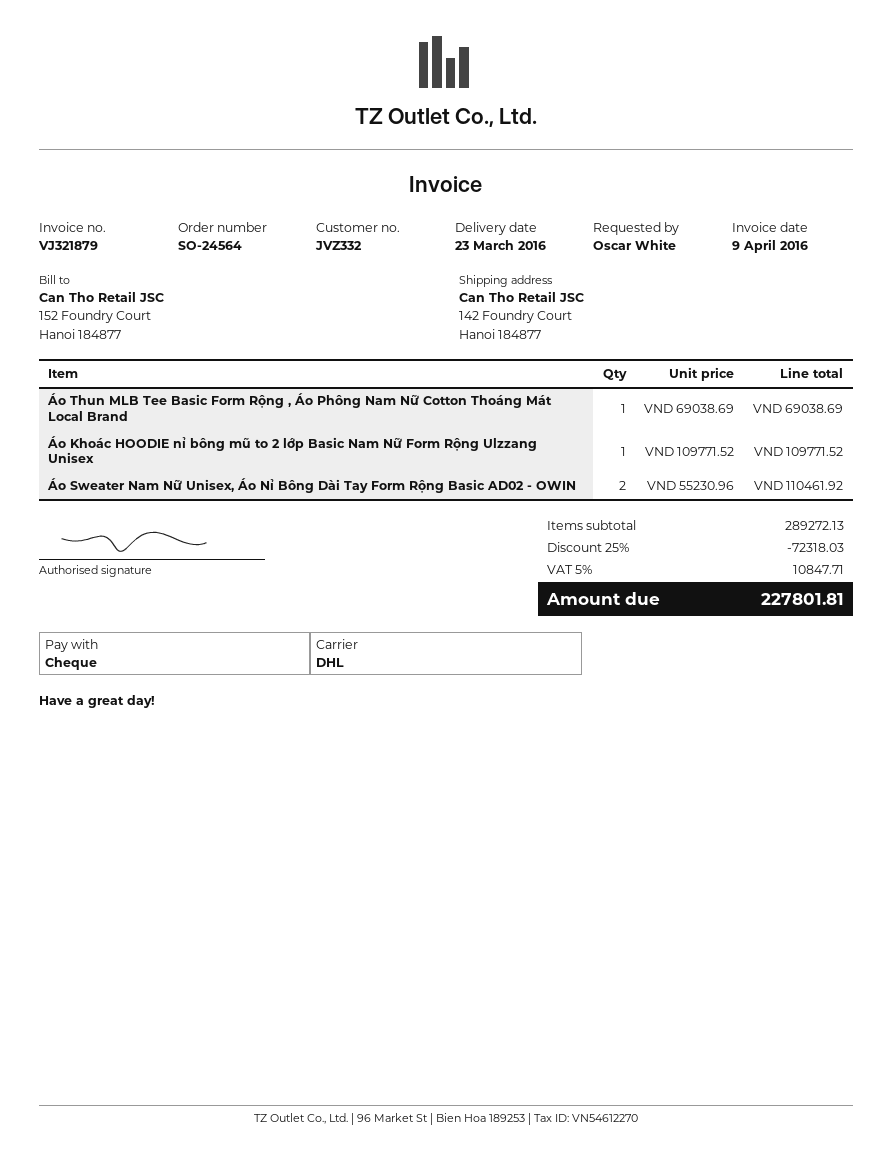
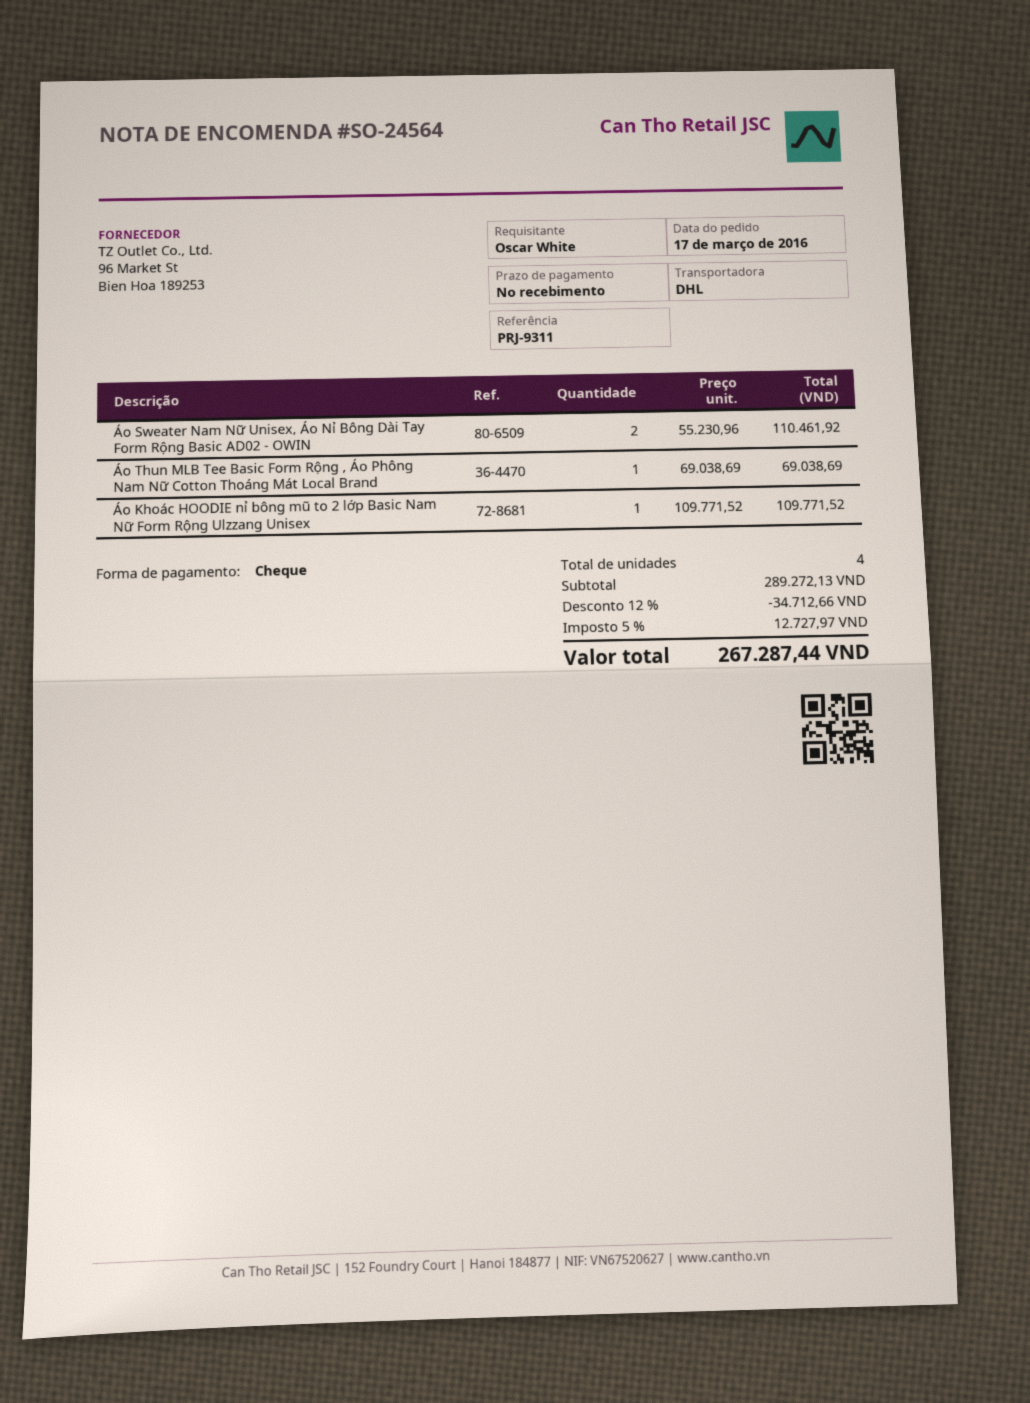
discount: 25% = 72318.03 -> 12% = 34712.66
tax: 5% = 10847.71 -> 5% = 12727.97
total: 227801.81 -> 267287.44

